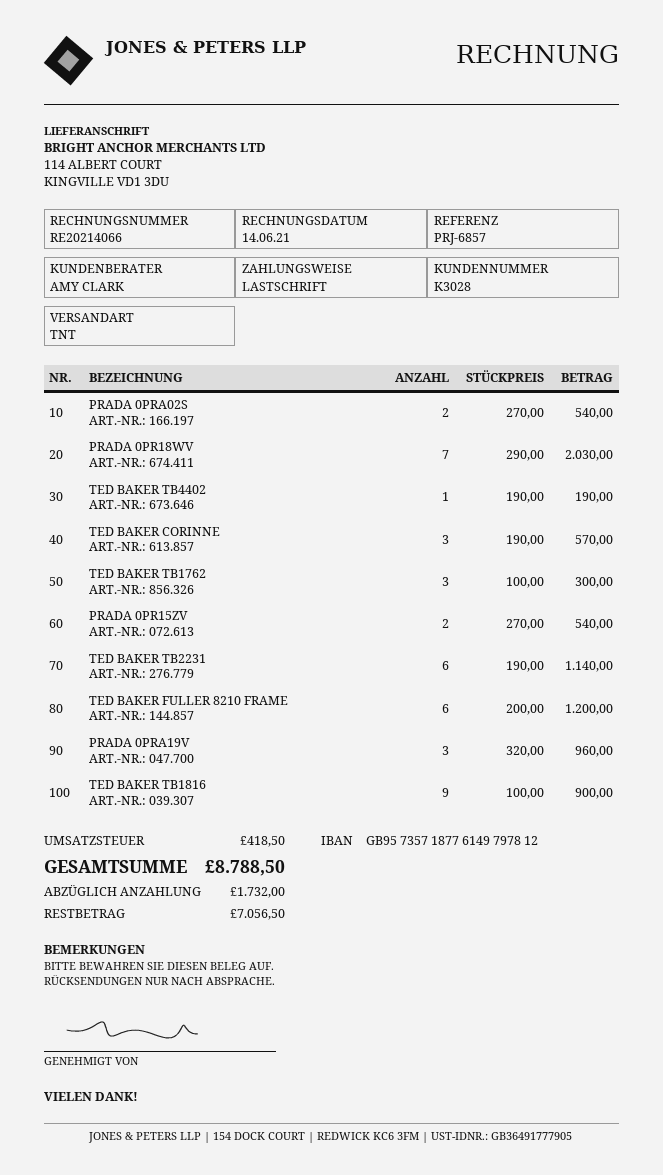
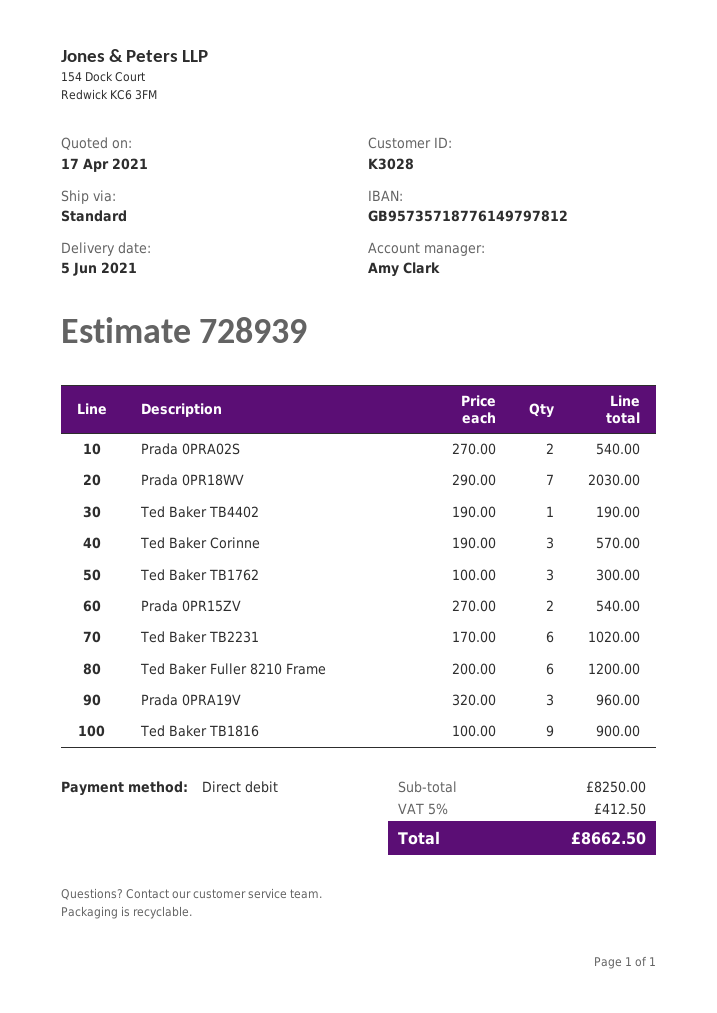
shipping method: TNT -> standard
TED BAKER TB2231: 6 x 190.00 = 1140.00 -> 6 x 170.00 = 1020.00
tax: 418.50 -> 412.50
total: 8788.50 -> 8662.50

